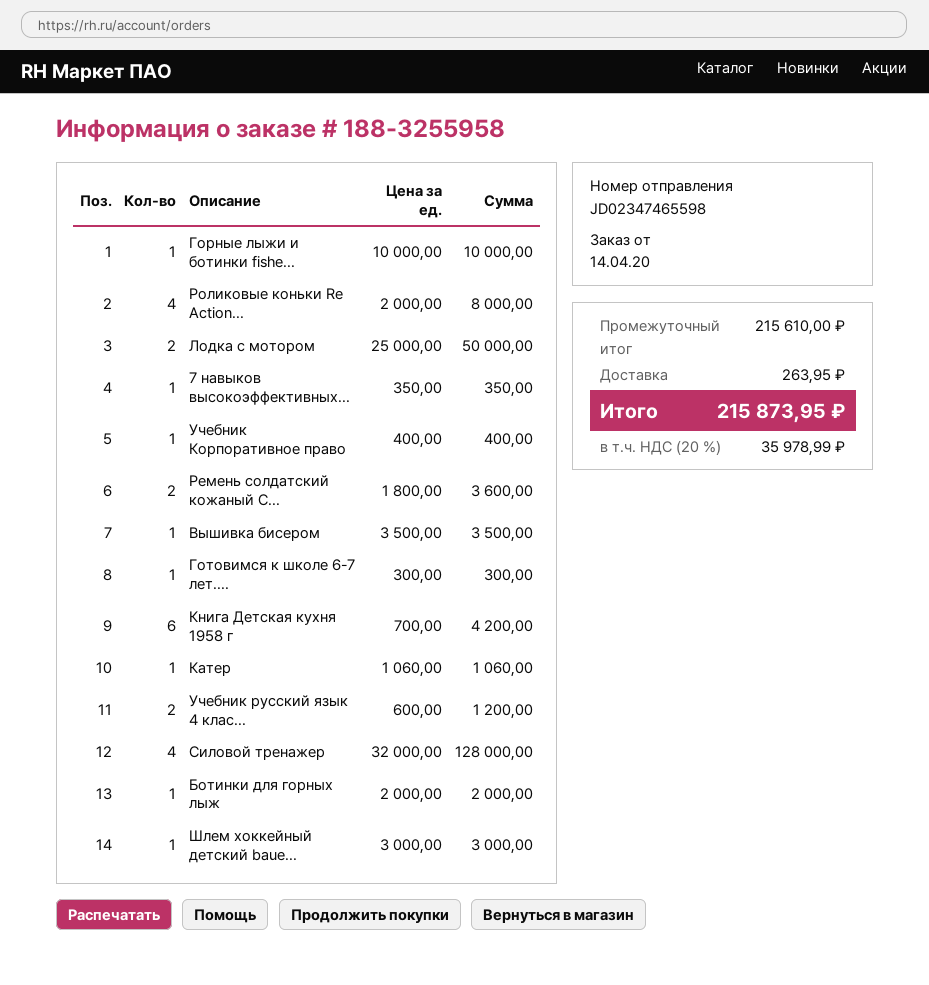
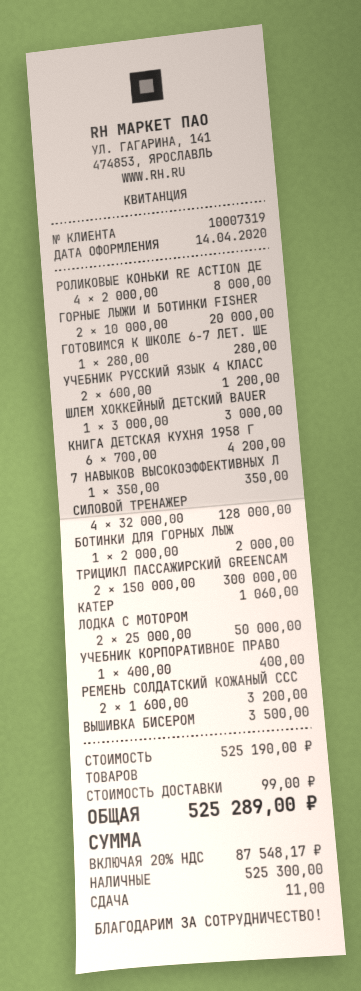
Горные лыжи и ботинки fishe...: 1 x 10000.00 = 10000.00 -> 2 x 10000.00 = 20000.00
Ремень солдатский кожаный С...: 2 x 1800.00 = 3600.00 -> 2 x 1600.00 = 3200.00
Готовимся к школе 6-7 лет....: 1 x 300.00 = 300.00 -> 1 x 280.00 = 280.00
ТРИЦИКЛ ПАССАЖИРСКИЙ GREENCAM: none -> 2 x 150000.00 = 300000.00
subtotal: 215610.00 -> 525190.00
shipping: 263.95 -> 99.00
tax: 20% = 35978.99 -> 20% = 87548.17
total: 215873.95 -> 525289.00

